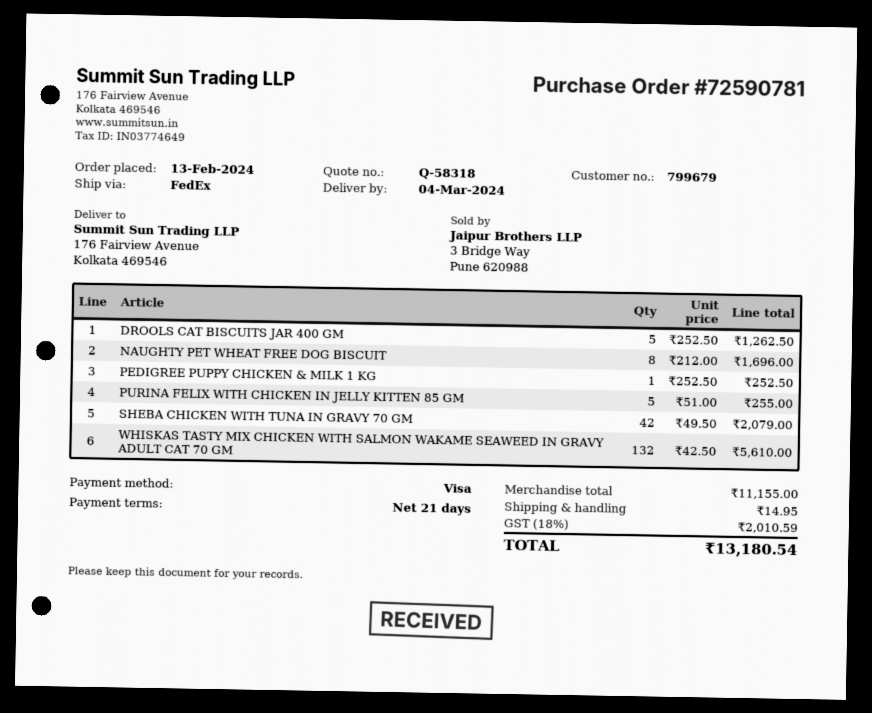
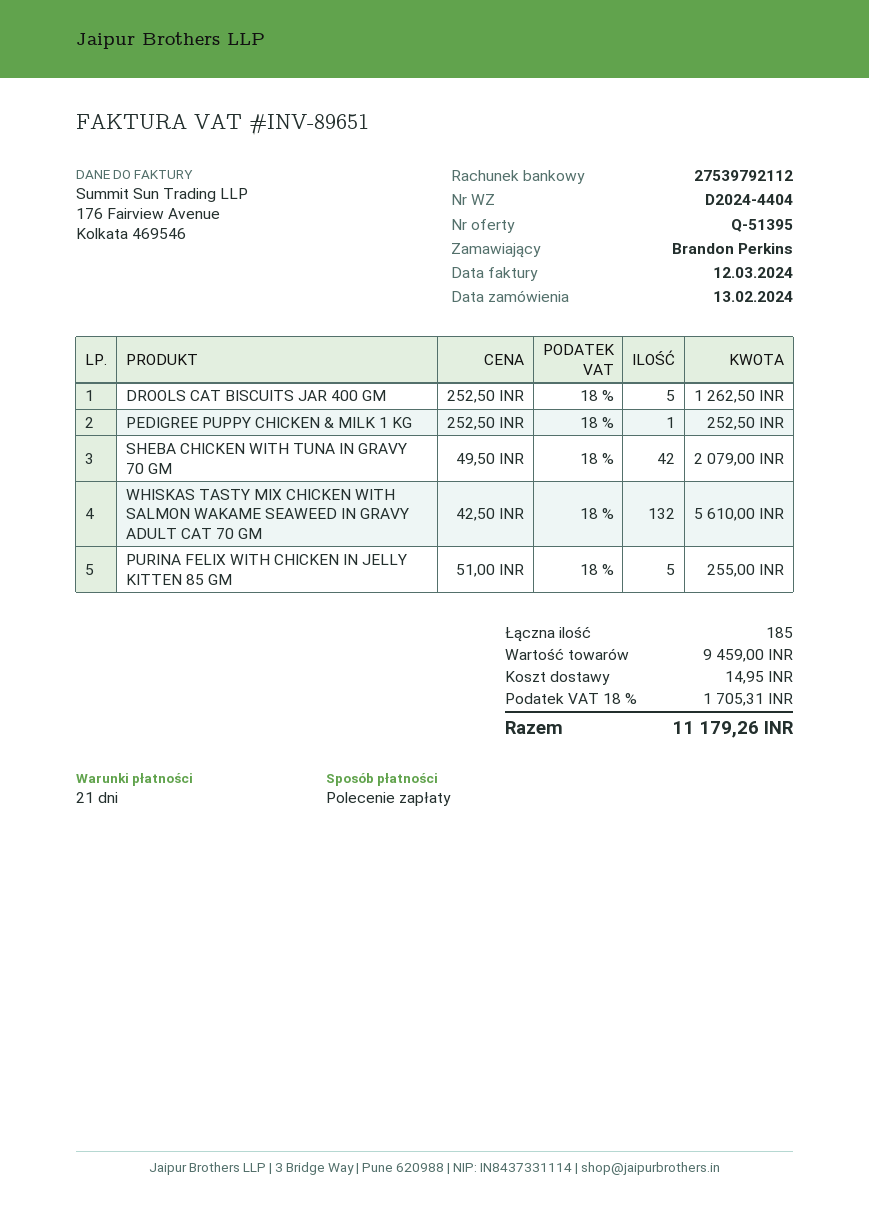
quote number: Q-58318 -> Q-51395
payment method: Visa -> direct debit
NAUGHTY PET WHEAT FREE DOG BISCUIT: 8 x 212.00 = 1696.00 -> none
subtotal: 11155.00 -> 9459.00
tax: 18% = 2010.59 -> 18% = 1705.31
total: 13180.54 -> 11179.26

